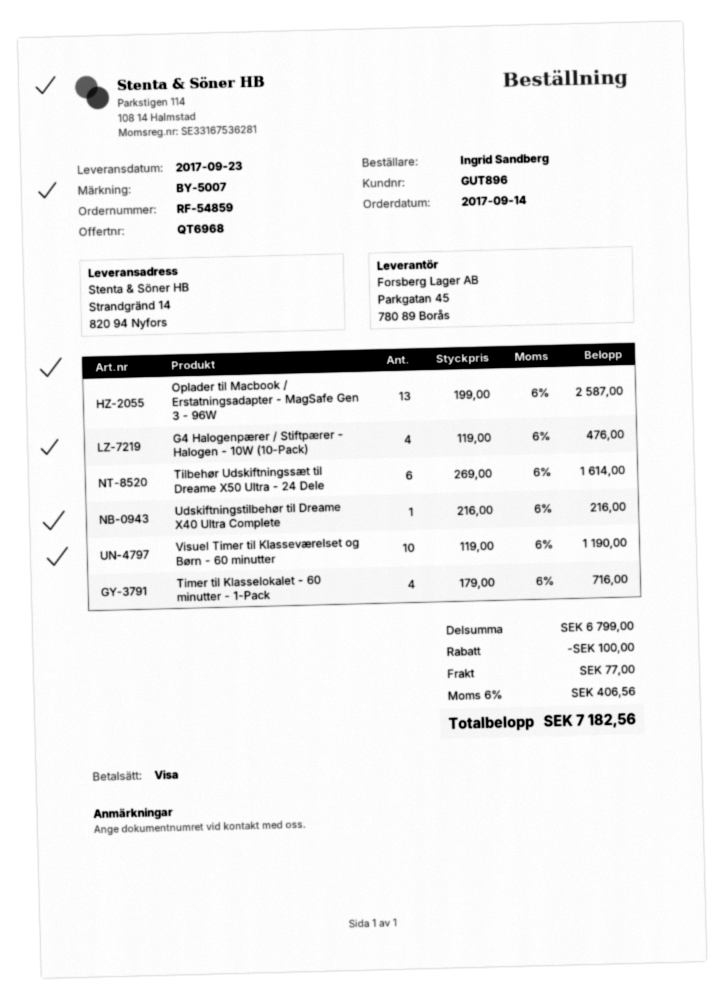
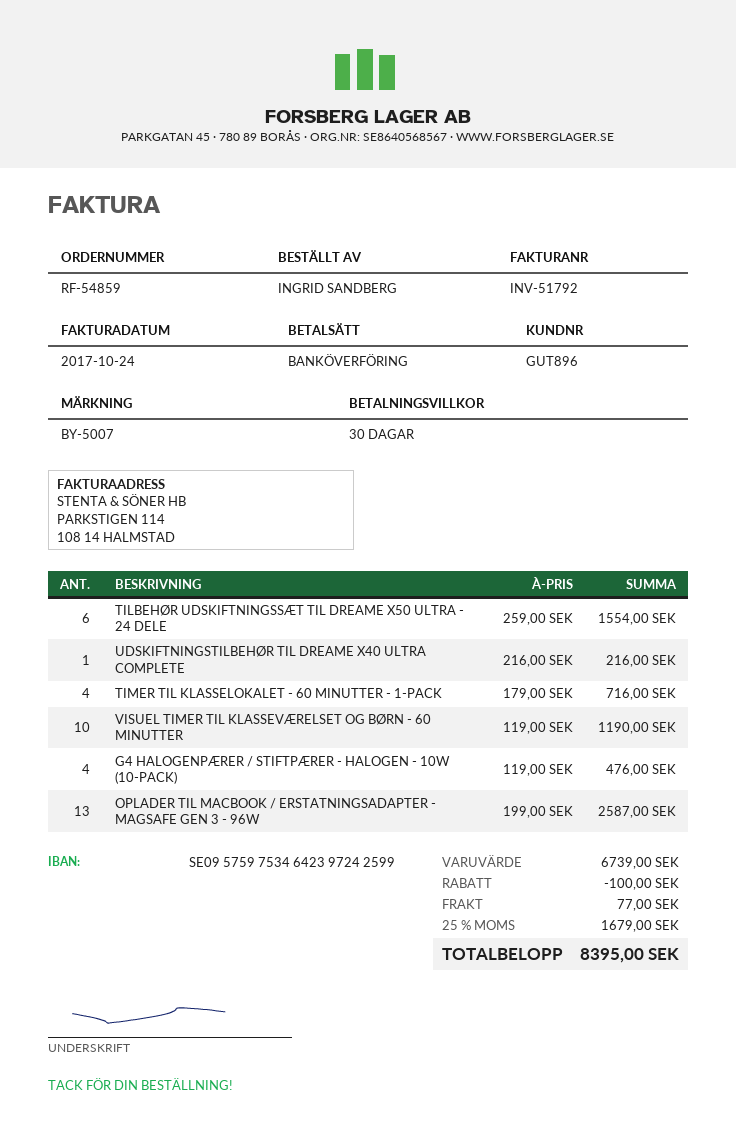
payment method: Visa -> bank transfer
Tilbehør Udskiftningssæt til Dreame X50 Ultra - 24 Dele: 6 x 269.00 = 1614.00 -> 6 x 259.00 = 1554.00
subtotal: 6799.00 -> 6739.00
tax: 6% = 406.56 -> 25% = 1679.00
total: 7182.56 -> 8395.00

